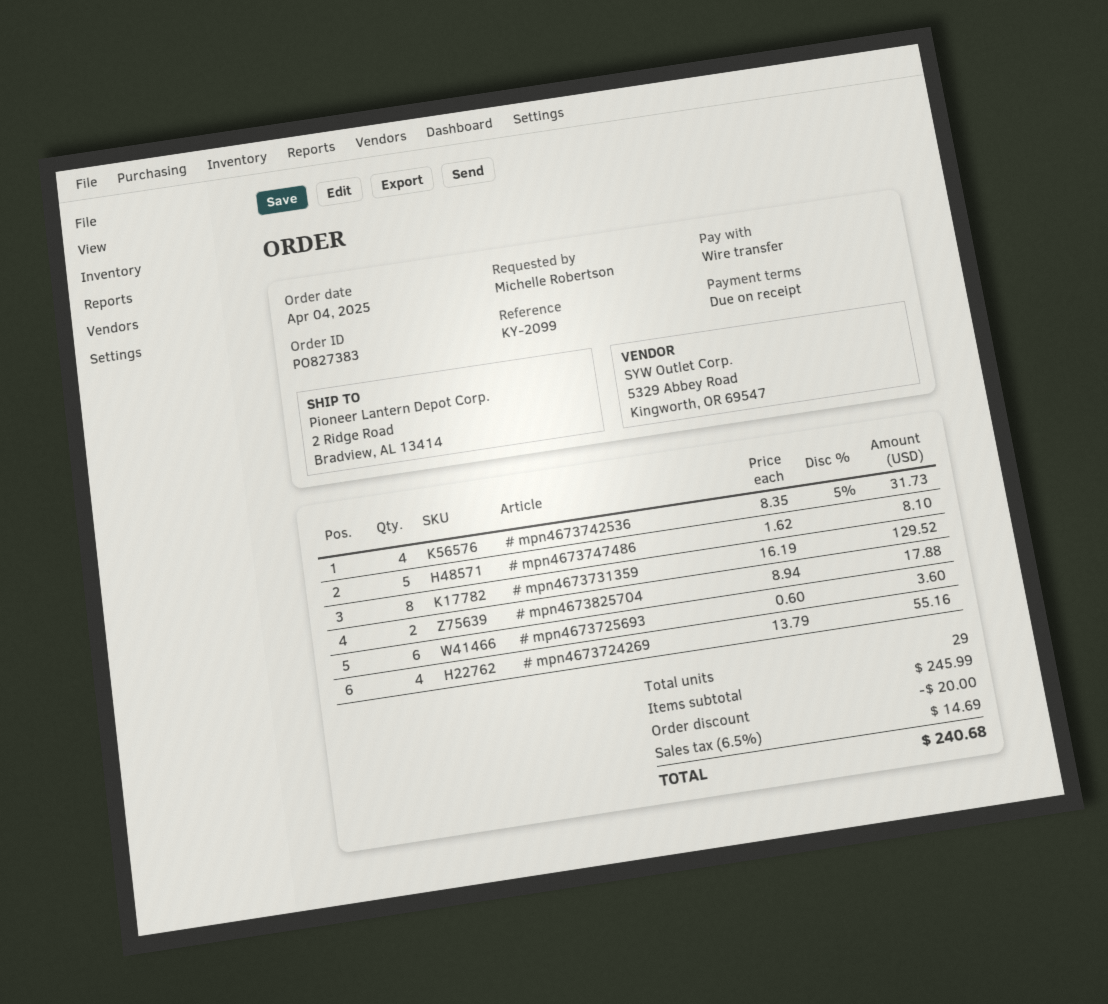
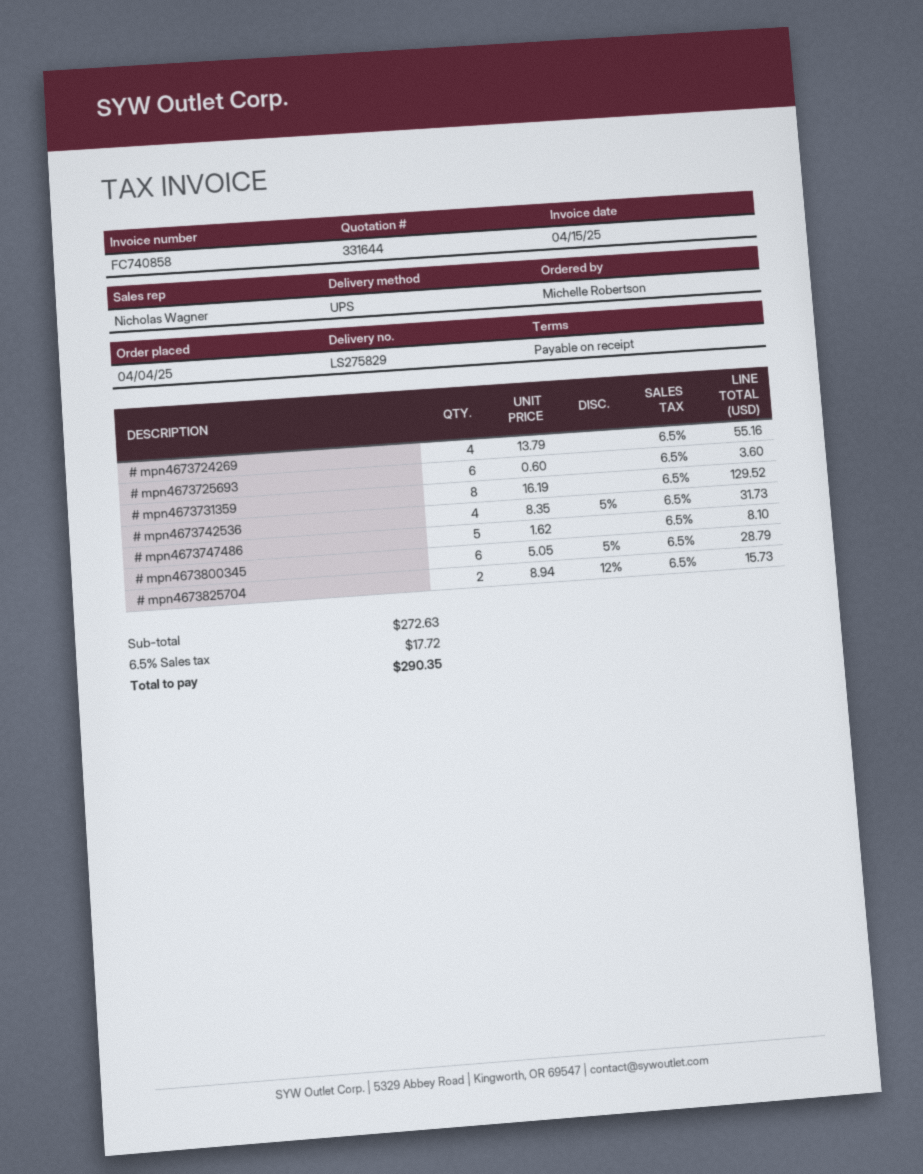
# mpn4673825704: 2 x 8.94 = 17.88 -> 2 x 8.94 - 12% = 15.73
# mpn4673800345: none -> 6 x 5.05 - 5% = 28.79
subtotal: 245.99 -> 272.63
discount: 20.00 -> none
tax: 6.5% = 14.69 -> 6.5% = 17.72
total: 240.68 -> 290.35

